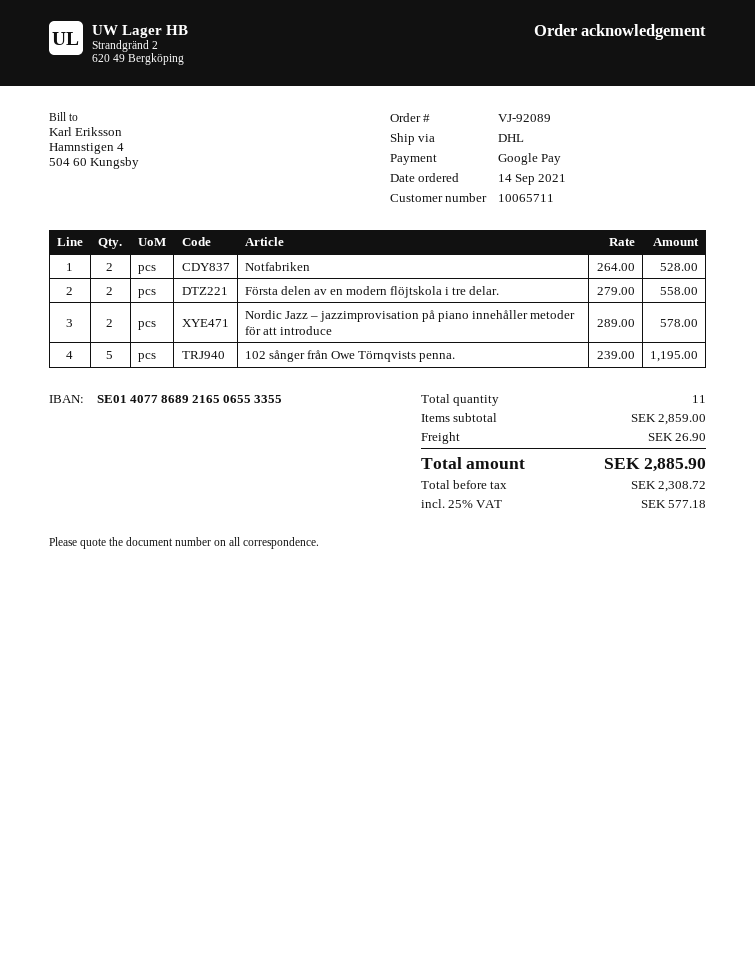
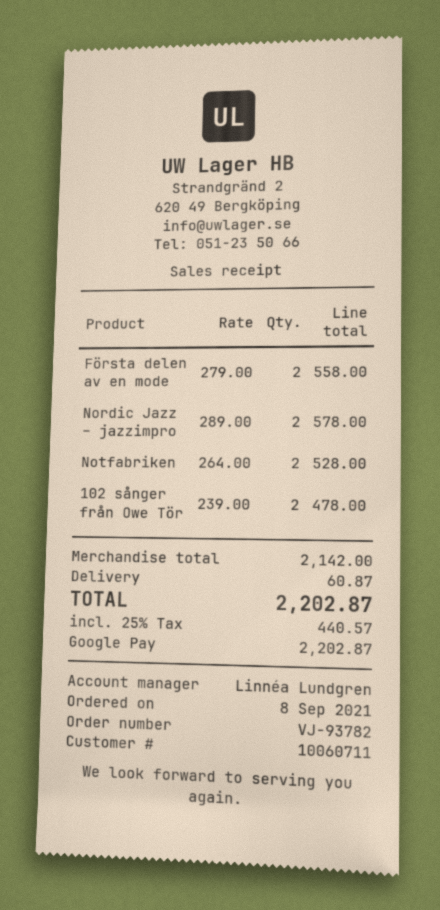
order number: VJ-92089 -> VJ-93782
order date: 2021-09-14 -> 2021-09-08
customer number: 10065711 -> 10060711
102 sånger från Owe Törnqvists penna.: 5 x 239.00 = 1195.00 -> 2 x 239.00 = 478.00
subtotal: 2859.00 -> 2142.00
shipping: 26.90 -> 60.87
tax: 25% = 577.18 -> 25% = 440.57
total: 2885.90 -> 2202.87

